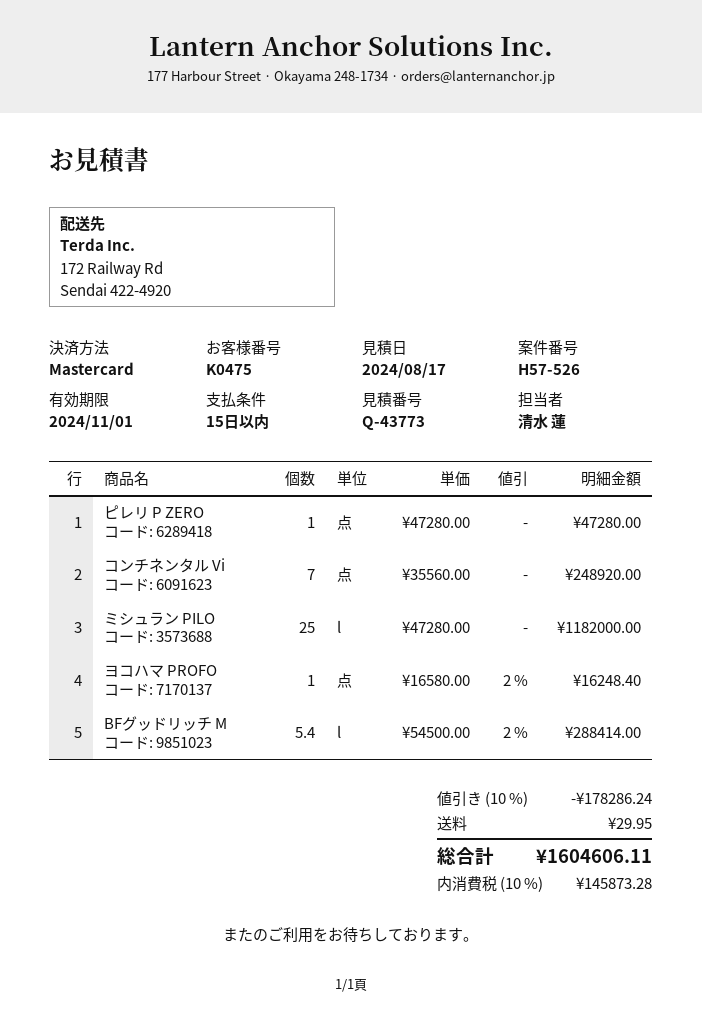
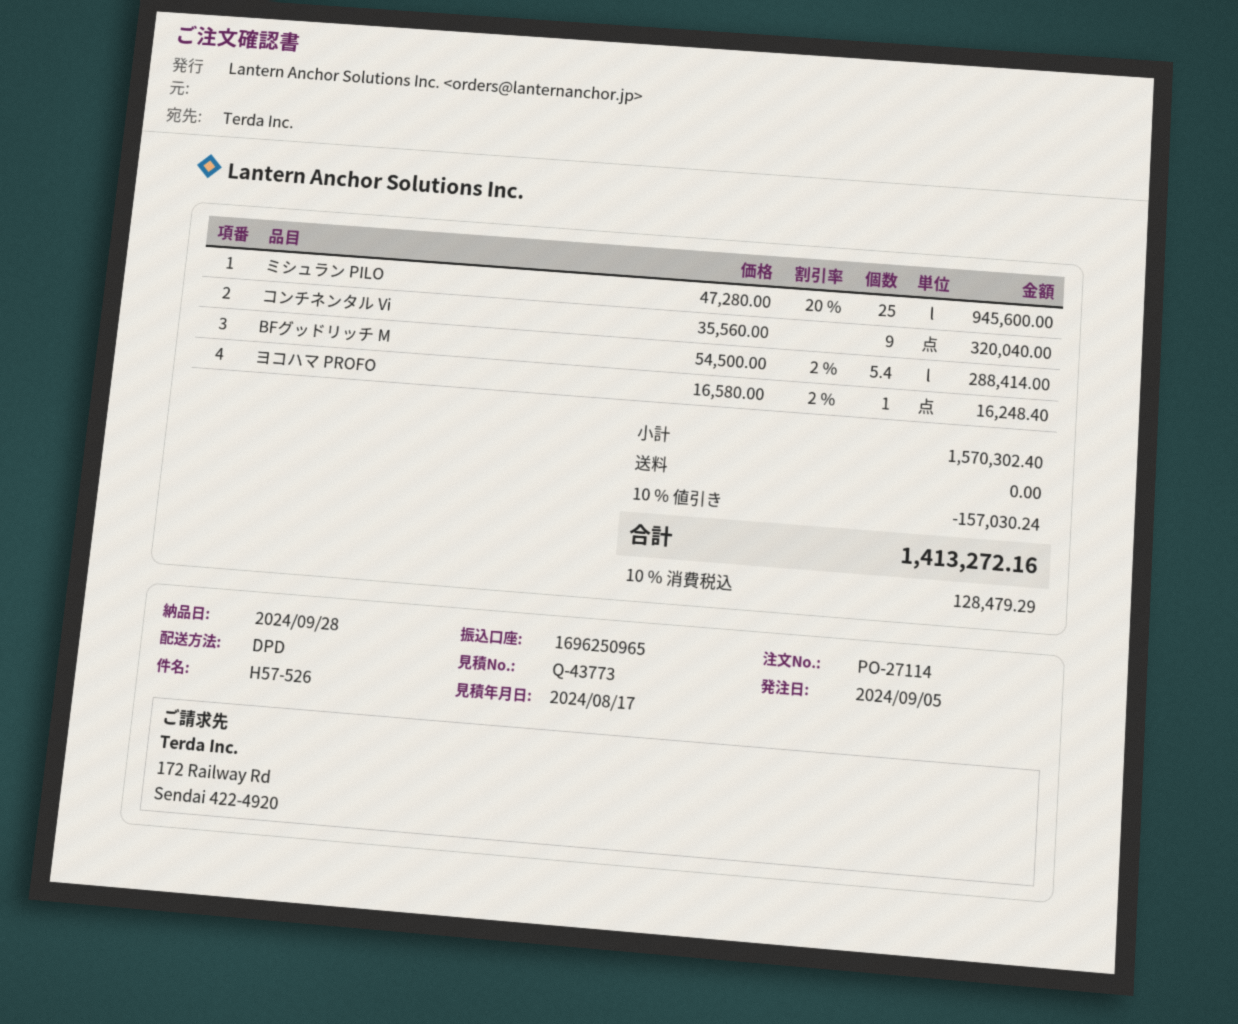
ピレリ P ZERO: 1 x 47280.00 = 47280.00 -> none
コンチネンタル Vi: 7 x 35560.00 = 248920.00 -> 9 x 35560.00 = 320040.00
ミシュラン PILO: 25 x 47280.00 = 1182000.00 -> 25 x 47280.00 - 20% = 945600.00
discount: 10% = 178286.24 -> 10% = 157030.24
shipping: 29.95 -> 0.00
tax: 10% = 145873.28 -> 10% = 128479.29
total: 1604606.11 -> 1413272.16

